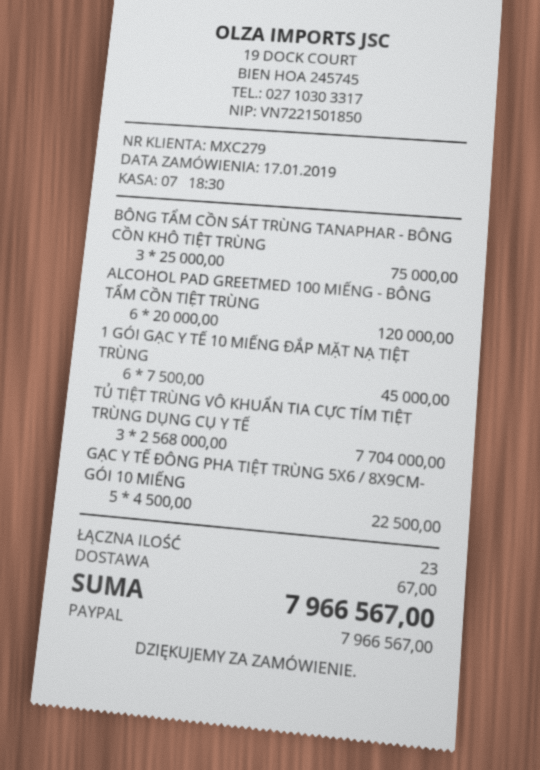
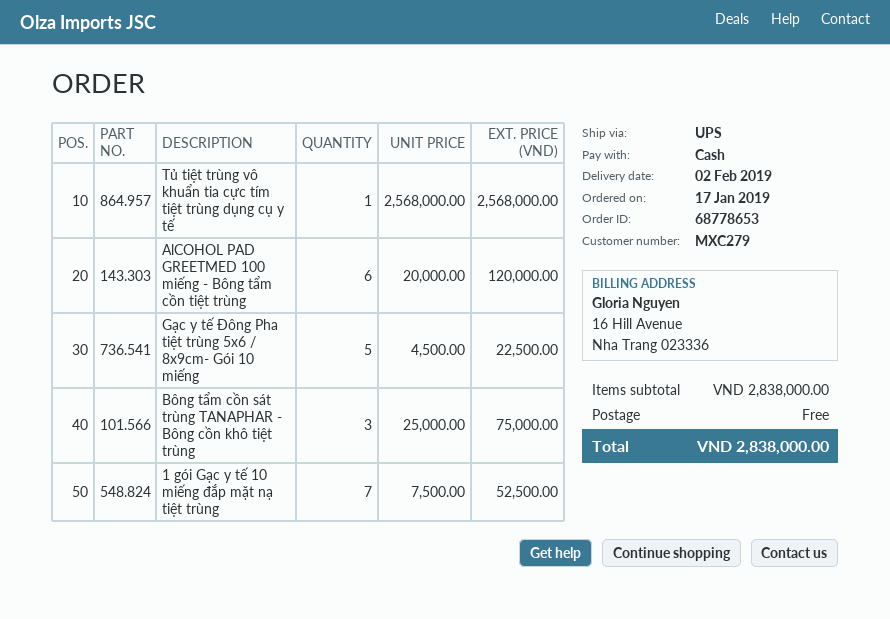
payment method: PayPal -> cash
1 GÓI GẠC Y TẾ 10 MIẾNG ĐẮP MẶT NẠ TIỆT TRÙNG: 6 x 7500.00 = 45000.00 -> 7 x 7500.00 = 52500.00
TỦ TIỆT TRÙNG VÔ KHUẨN TIA CỰC TÍM TIỆT TRÙNG DỤNG CỤ Y TẾ: 3 x 2568000.00 = 7704000.00 -> 1 x 2568000.00 = 2568000.00
shipping: 67.00 -> 0.00
total: 7966567.00 -> 2838000.00

